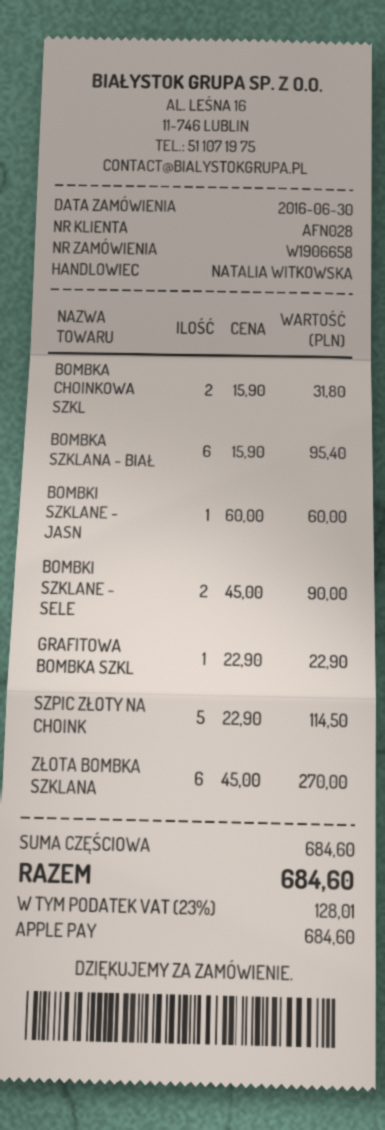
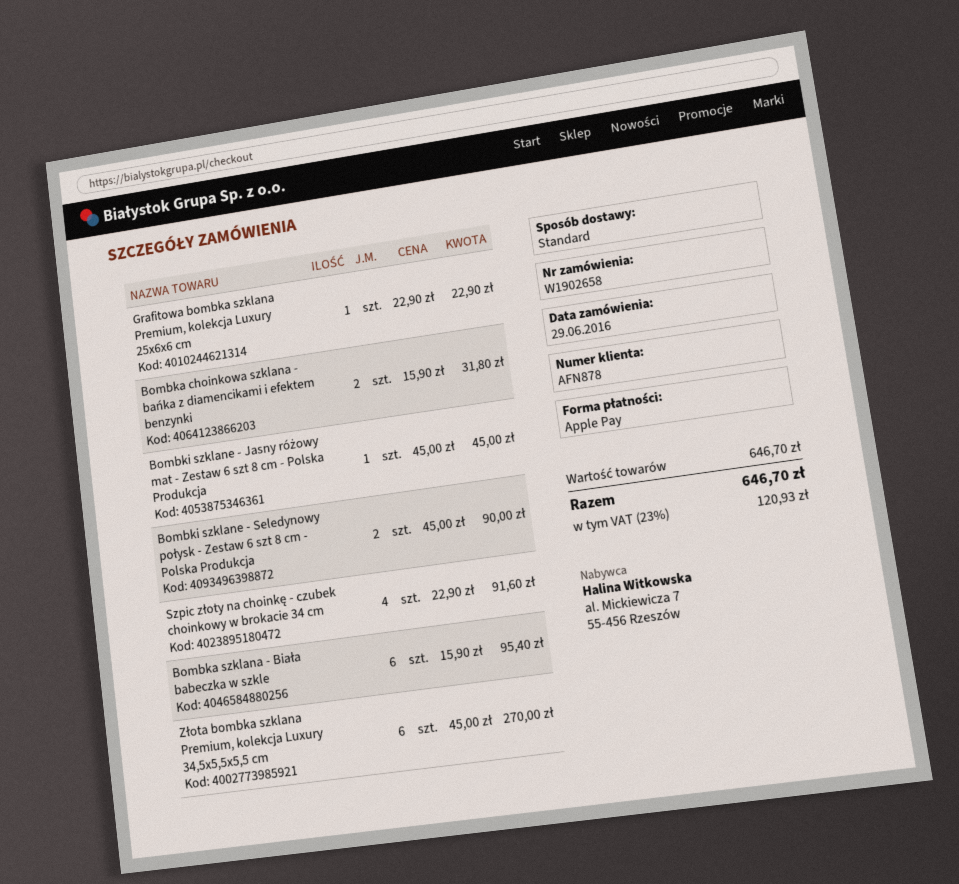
order number: W1906658 -> W1902658
order date: 2016-06-30 -> 2016-06-29
customer number: AFN028 -> AFN878
BOMBKI SZKLANE - JASN: 1 x 60.00 = 60.00 -> 1 x 45.00 = 45.00
SZPIC ZŁOTY NA CHOINK: 5 x 22.90 = 114.50 -> 4 x 22.90 = 91.60
subtotal: 684.60 -> 646.70
tax: 23% = 128.01 -> 23% = 120.93
total: 684.60 -> 646.70

